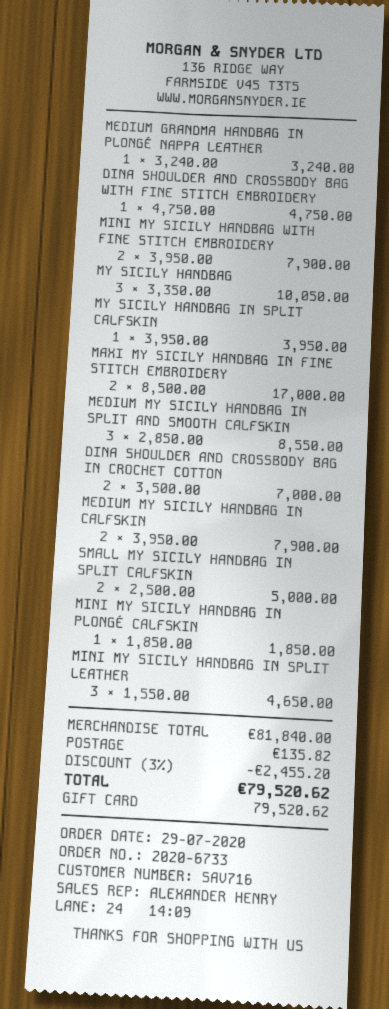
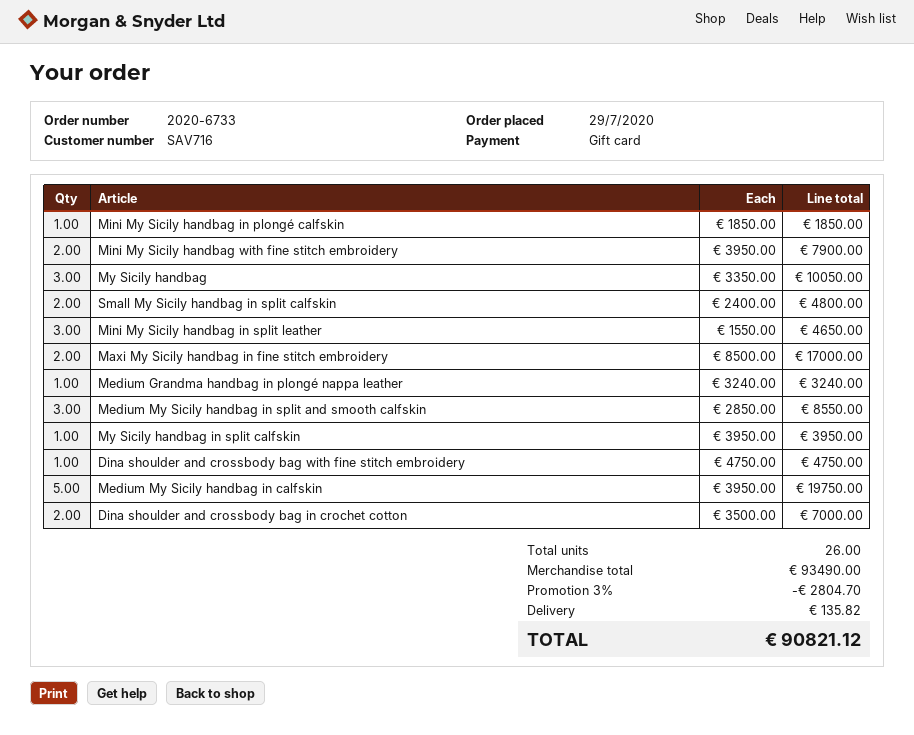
MEDIUM MY SICILY HANDBAG IN CALFSKIN: 2 x 3950.00 = 7900.00 -> 5 x 3950.00 = 19750.00
SMALL MY SICILY HANDBAG IN SPLIT CALFSKIN: 2 x 2500.00 = 5000.00 -> 2 x 2400.00 = 4800.00
subtotal: 81840.00 -> 93490.00
discount: 3% = 2455.20 -> 3% = 2804.70
total: 79520.62 -> 90821.12

